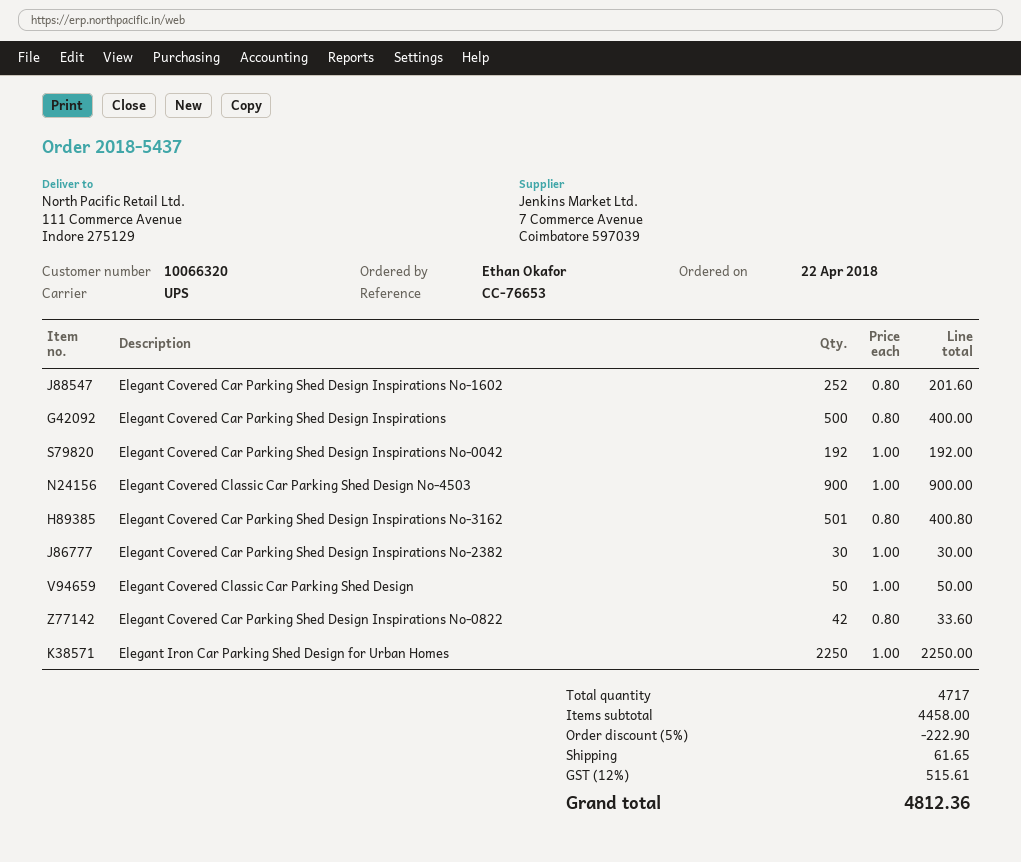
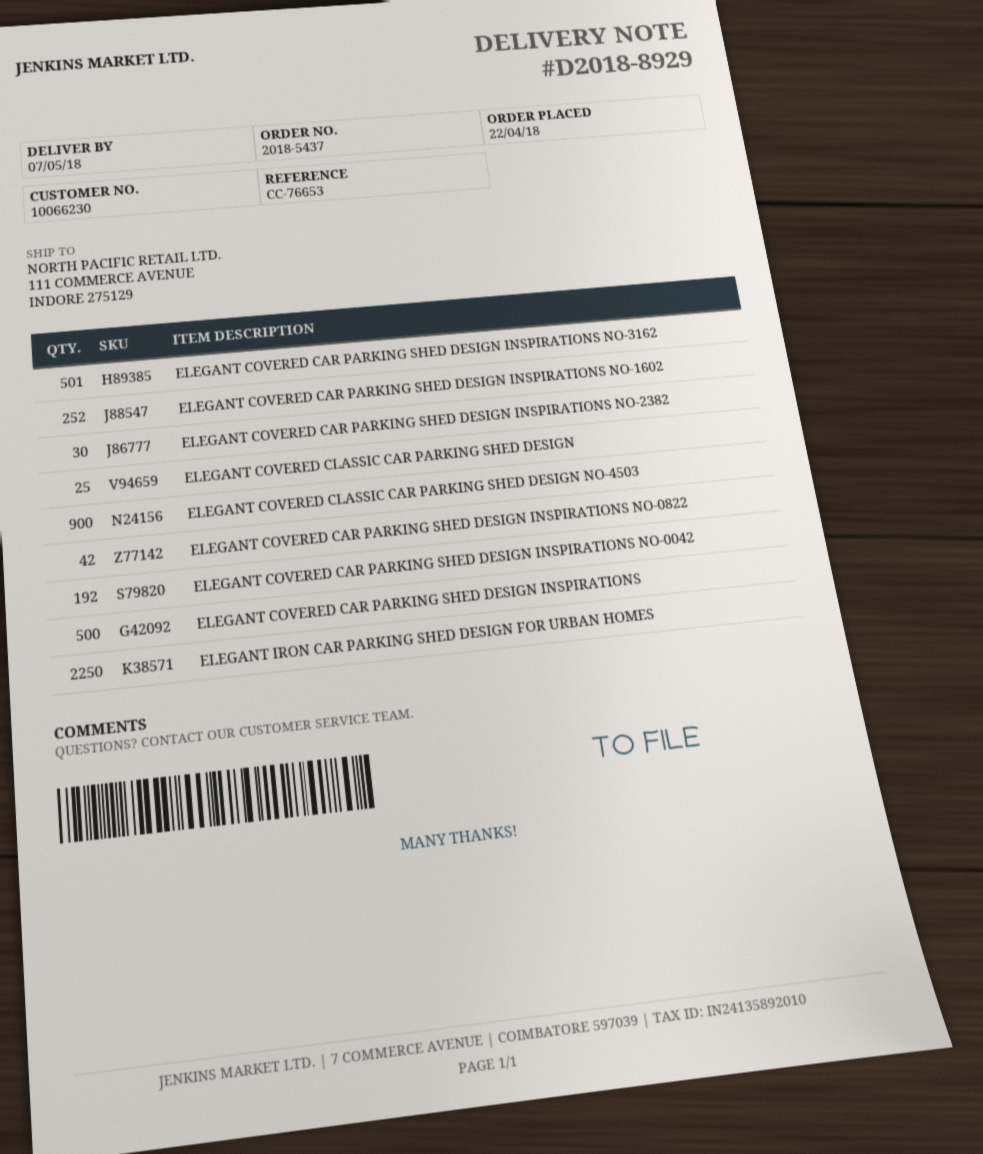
customer number: 10066320 -> 10066230
Elegant Covered Classic Car Parking Shed Design: 50 -> 25

